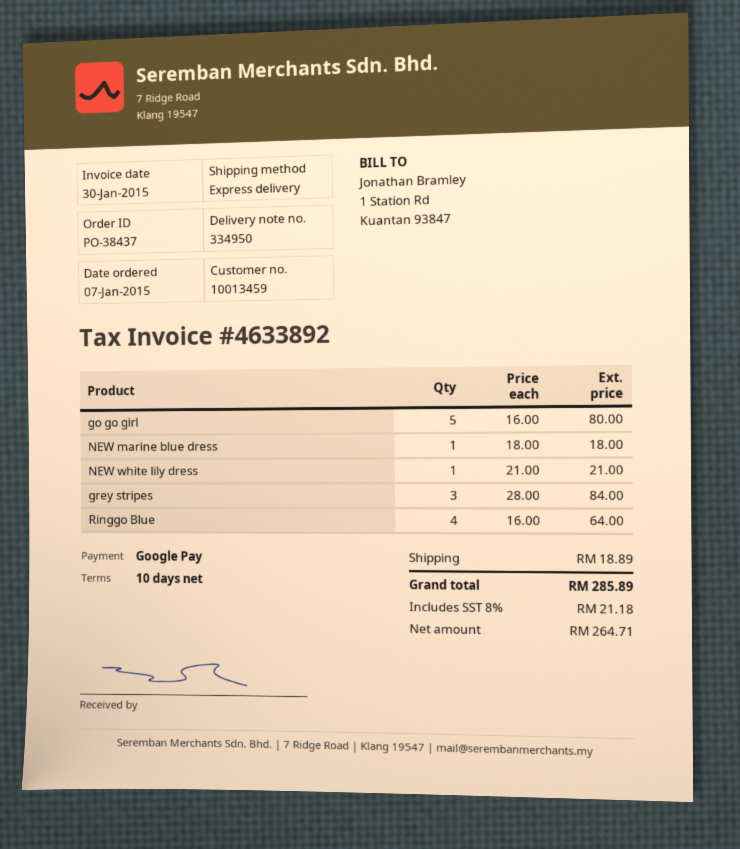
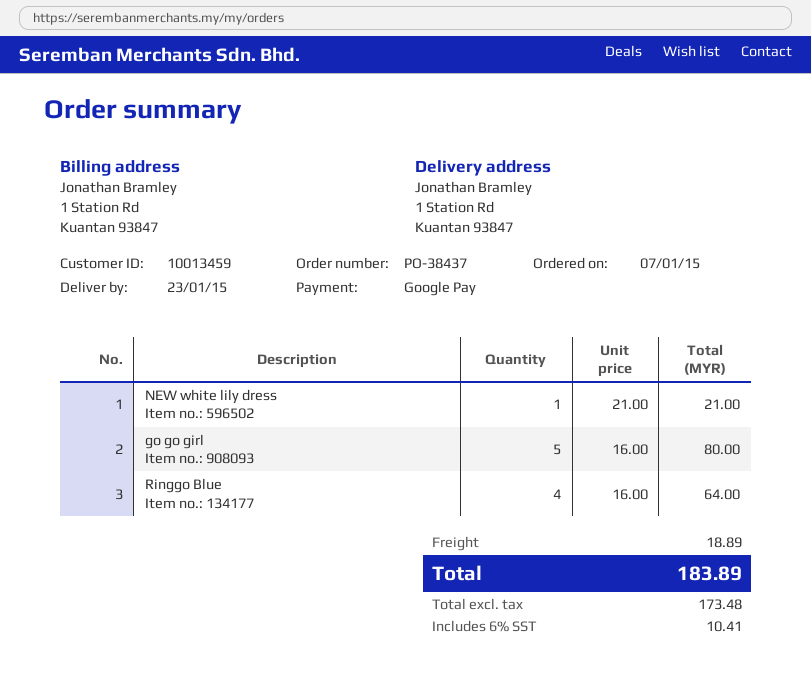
NEW marine blue dress: 1 x 18.00 = 18.00 -> none
grey stripes: 3 x 28.00 = 84.00 -> none
net: 264.71 -> 173.48
tax: 8% = 21.18 -> 6% = 10.41
total: 285.89 -> 183.89

